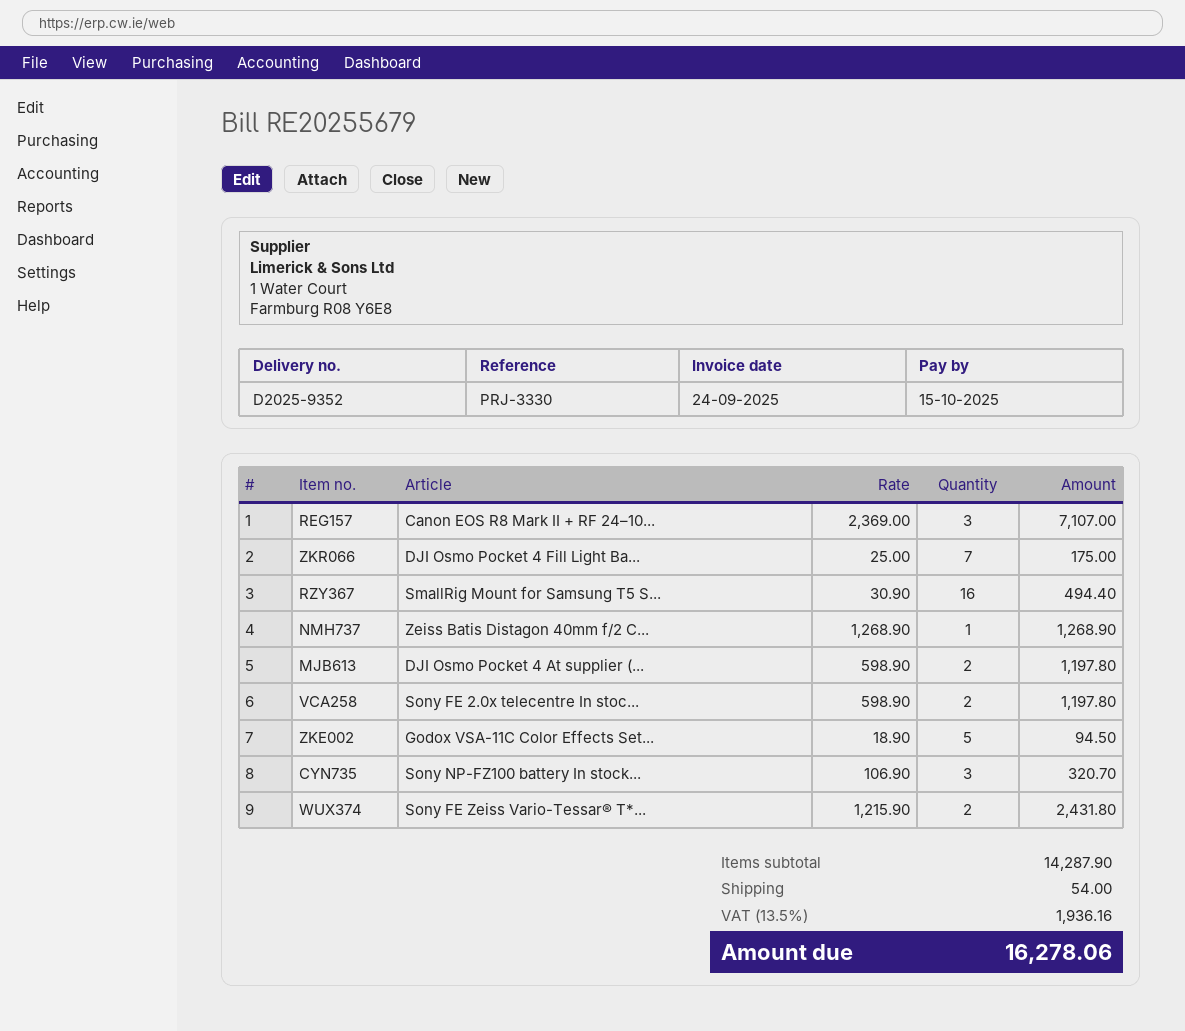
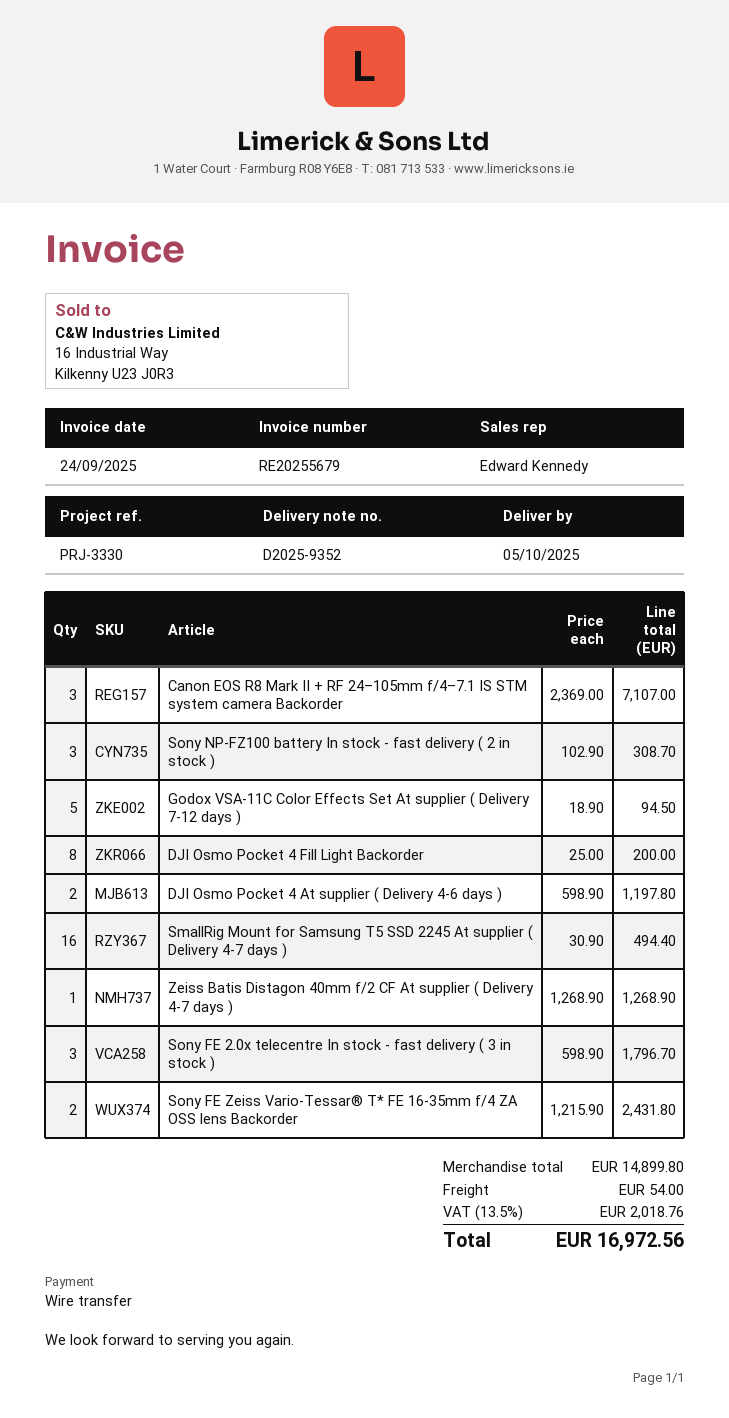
DJI Osmo Pocket 4 Fill Light Ba...: 7 x 25.00 = 175.00 -> 8 x 25.00 = 200.00
Sony FE 2.0x telecentre In stoc...: 2 x 598.90 = 1197.80 -> 3 x 598.90 = 1796.70
Sony NP-FZ100 battery In stock...: 3 x 106.90 = 320.70 -> 3 x 102.90 = 308.70
subtotal: 14287.90 -> 14899.80
tax: 13.5% = 1936.16 -> 13.5% = 2018.76
total: 16278.06 -> 16972.56

